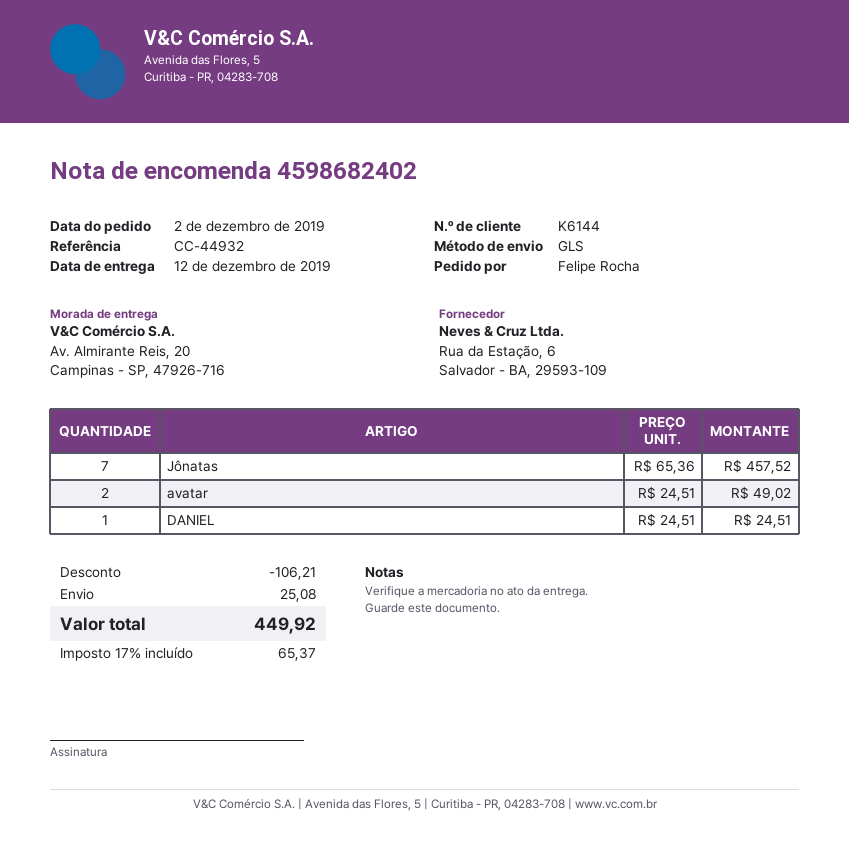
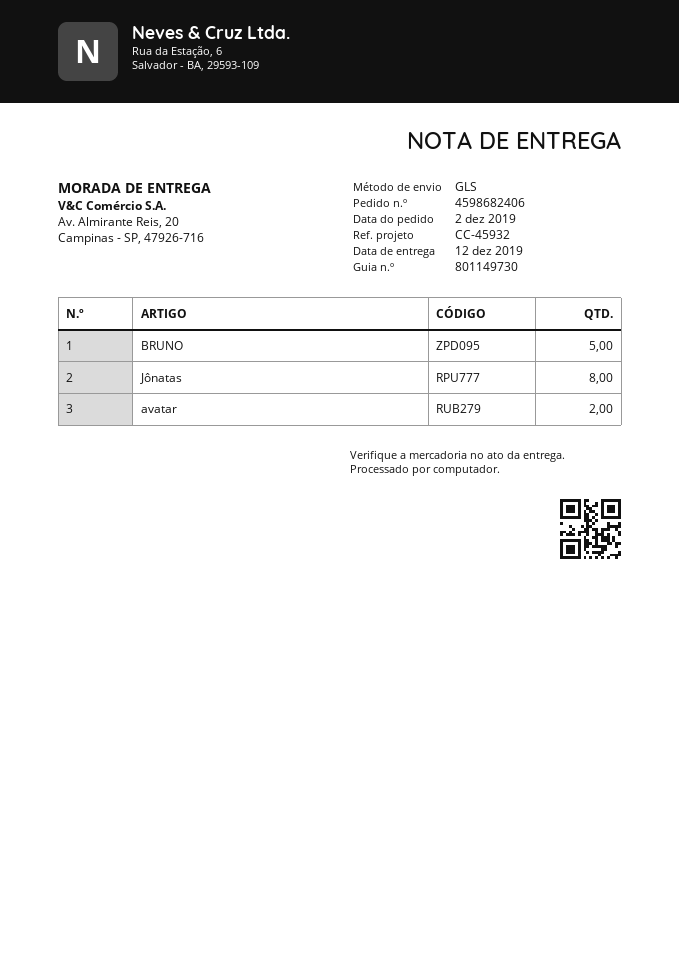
order number: 4598682402 -> 4598682406
reference: CC-44932 -> CC-45932
Jônatas: 7 -> 8
DANIEL: 1 -> none
BRUNO: none -> 5

